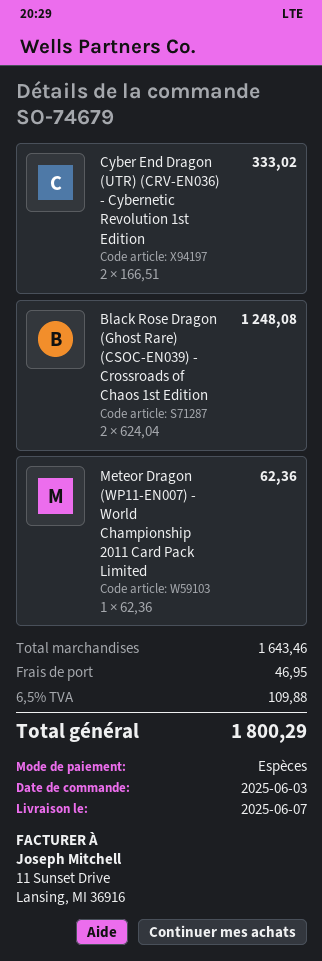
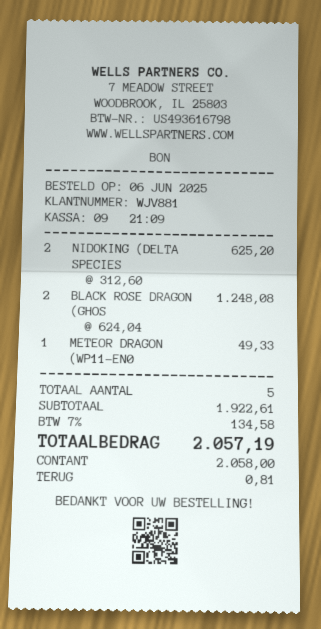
order date: 2025-06-03 -> 2025-06-06
Cyber End Dragon (UTR) (CRV-EN036) - Cybernetic Revolution 1st Edition: 2 x 166.51 = 333.02 -> none
Meteor Dragon (WP11-EN007) - World Championship 2011 Card Pack Limited: 1 x 62.36 = 62.36 -> 1 x 49.33 = 49.33
NIDOKING (DELTA SPECIES: none -> 2 x 312.60 = 625.20
subtotal: 1643.46 -> 1922.61
shipping: 46.95 -> none
tax: 6.5% = 109.88 -> 7% = 134.58
total: 1800.29 -> 2057.19

